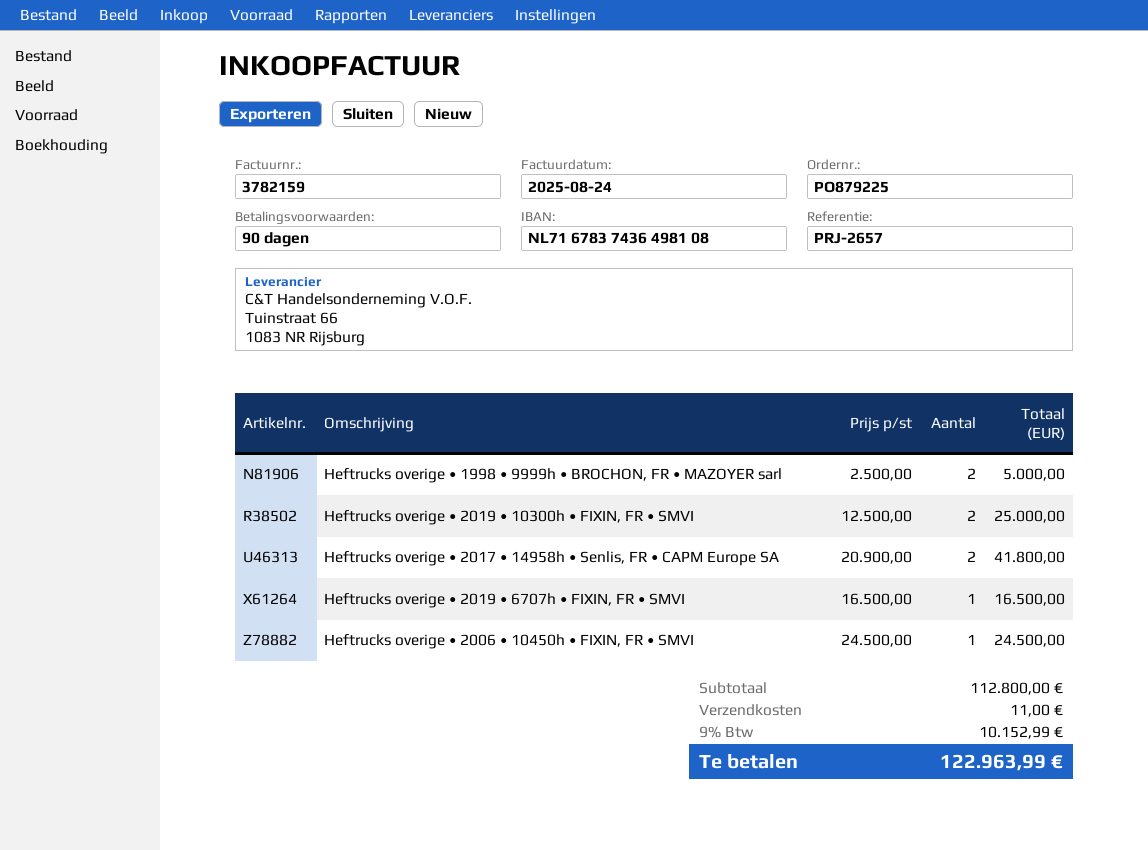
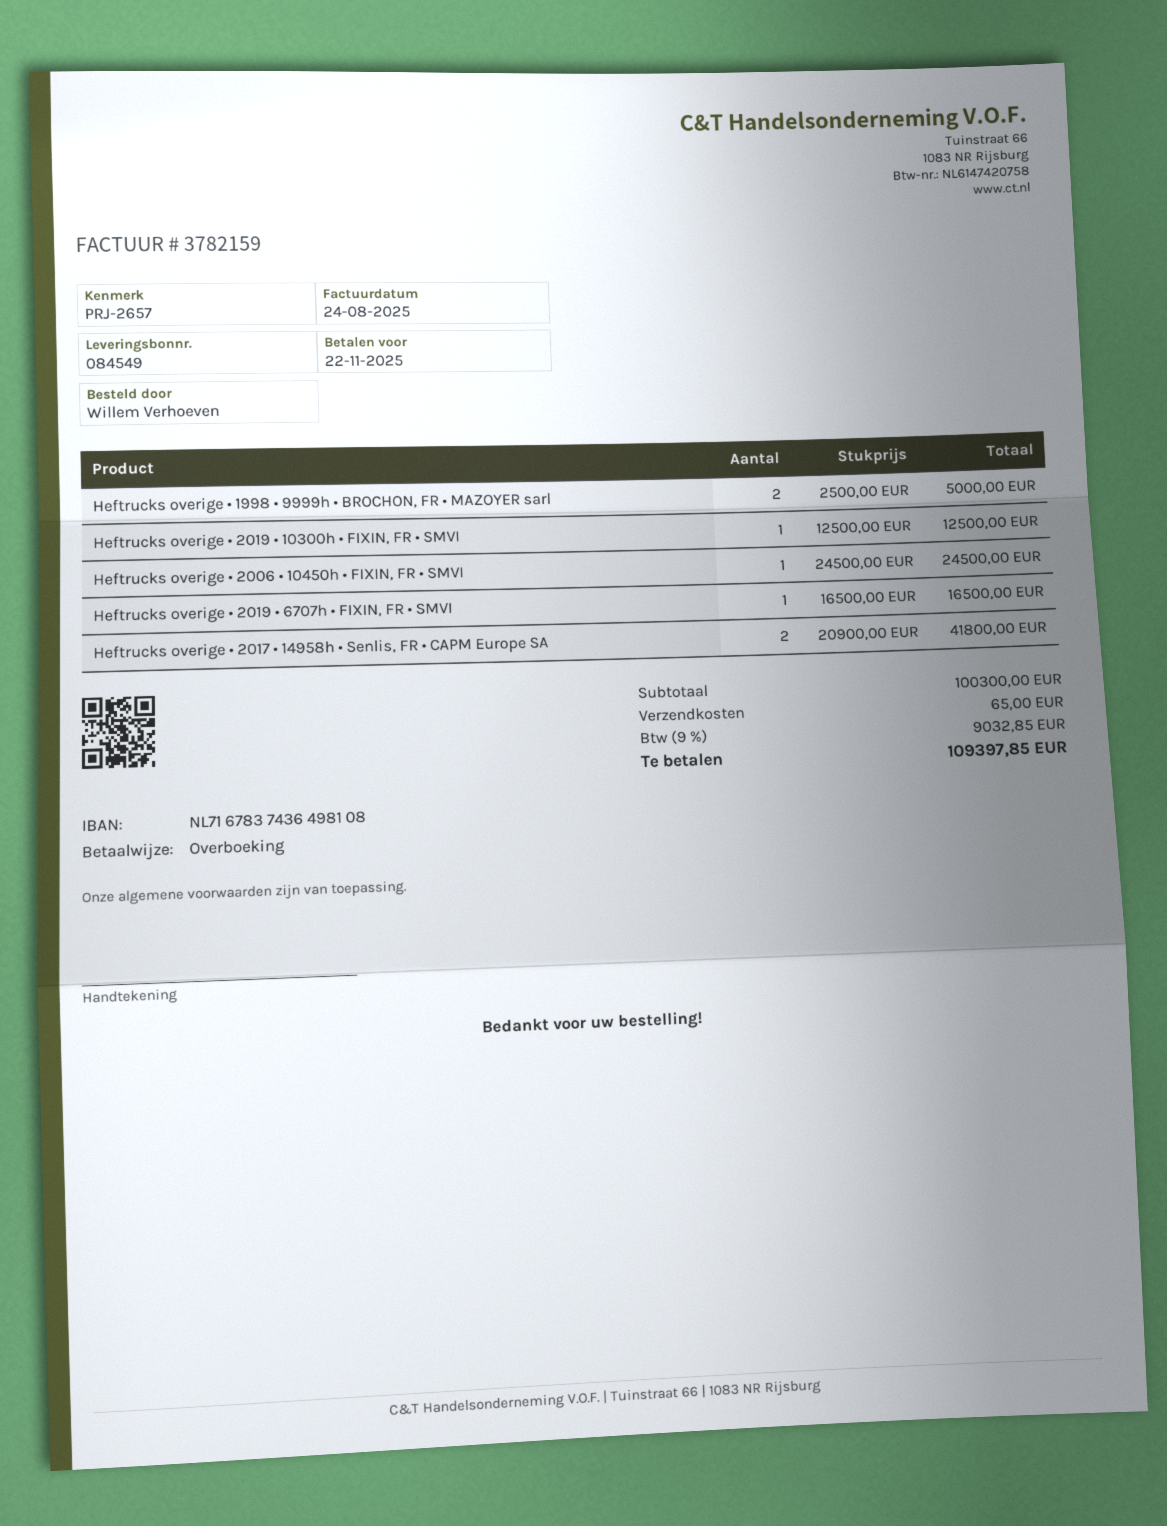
Heftrucks overige • 2019 • 10300h • FIXIN, FR • SMVI: 2 x 12500.00 = 25000.00 -> 1 x 12500.00 = 12500.00
subtotal: 112800.00 -> 100300.00
shipping: 11.00 -> 65.00
tax: 9% = 10152.99 -> 9% = 9032.85
total: 122963.99 -> 109397.85

